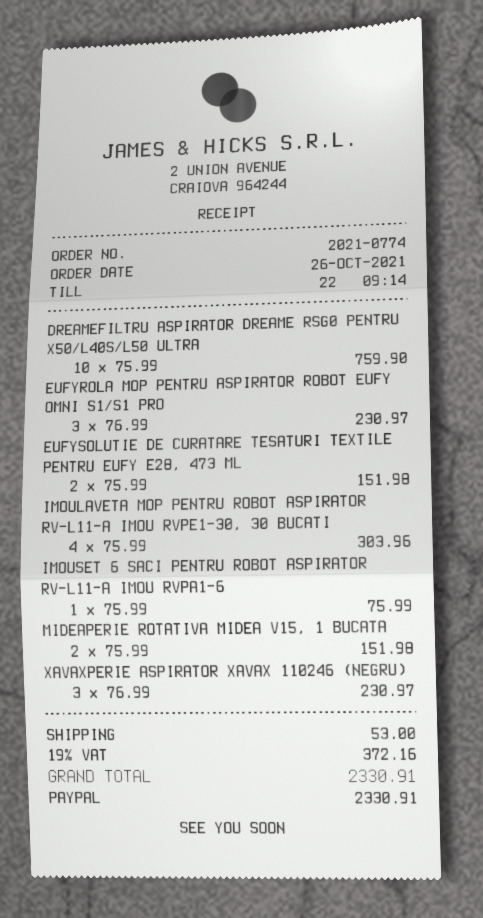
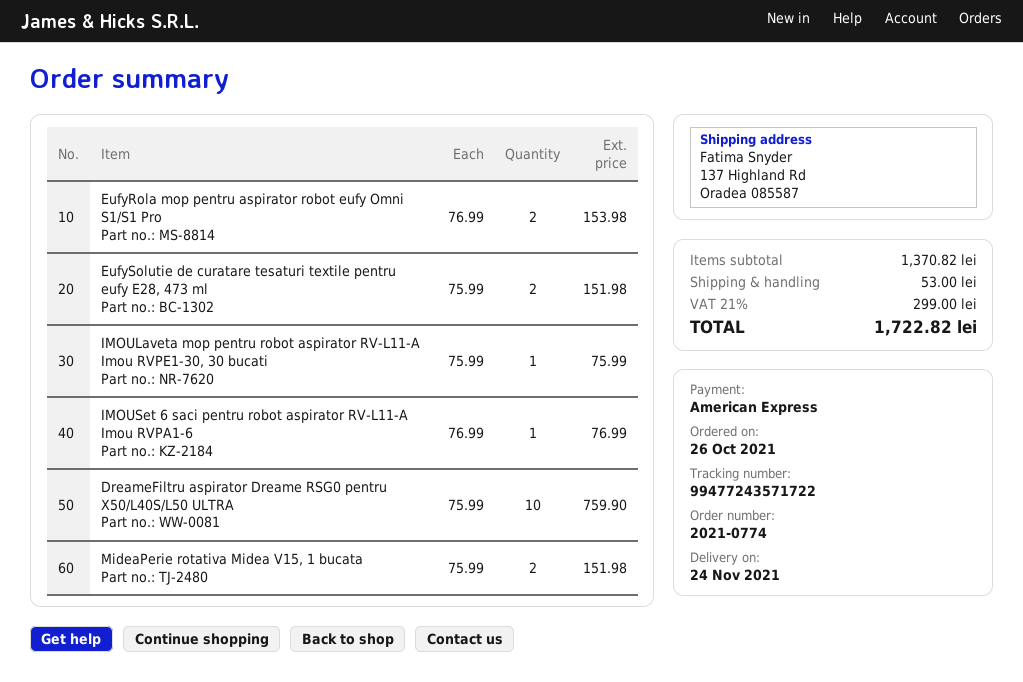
payment method: PayPal -> American Express
EUFYROLA MOP PENTRU ASPIRATOR ROBOT EUFY OMNI S1/S1 PRO: 3 x 76.99 = 230.97 -> 2 x 76.99 = 153.98
IMOULAVETA MOP PENTRU ROBOT ASPIRATOR RV-L11-A IMOU RVPE1-30, 30 BUCATI: 4 x 75.99 = 303.96 -> 1 x 75.99 = 75.99
IMOUSET 6 SACI PENTRU ROBOT ASPIRATOR RV-L11-A IMOU RVPA1-6: 1 x 75.99 = 75.99 -> 1 x 76.99 = 76.99
XAVAXPERIE ASPIRATOR XAVAX 110246 (NEGRU): 3 x 76.99 = 230.97 -> none
tax: 19% = 372.16 -> 21% = 299.00
total: 2330.91 -> 1722.82

